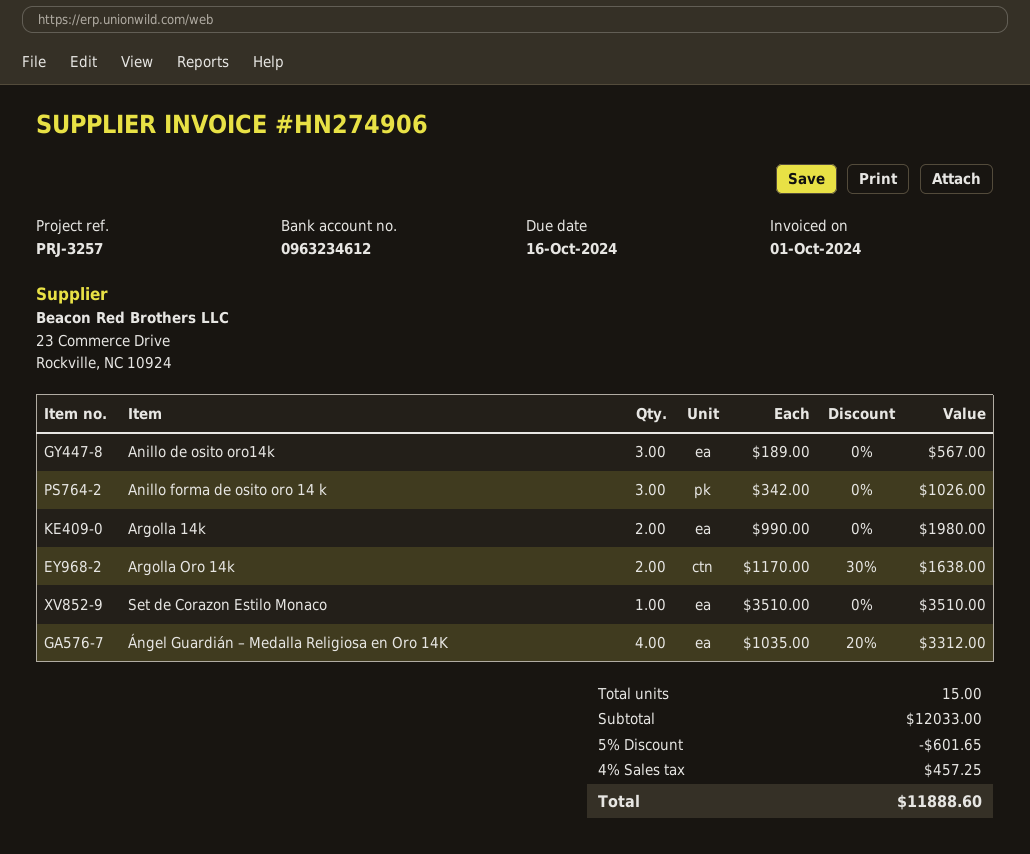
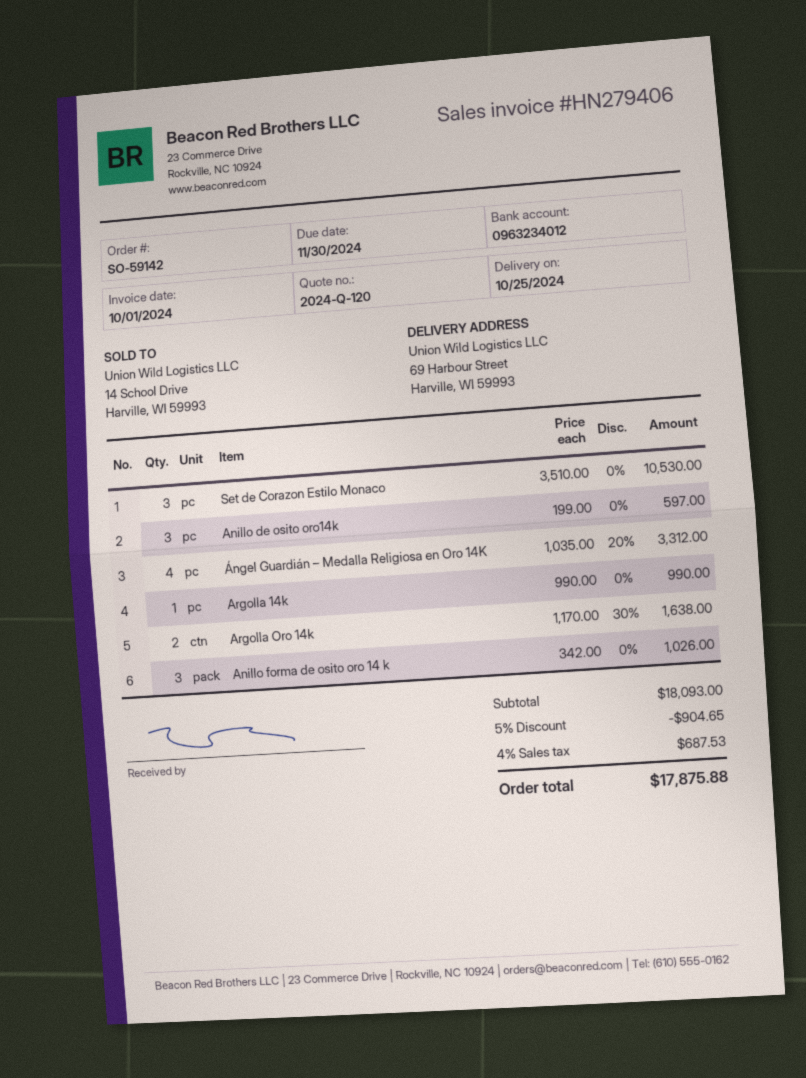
invoice number: HN274906 -> HN279406
due date: 2024-10-16 -> 2024-11-30
bank account: 0963234612 -> 0963234012
Anillo de osito oro14k: 3 x 189.00 = 567.00 -> 3 x 199.00 = 597.00
Argolla 14k: 2 x 990.00 = 1980.00 -> 1 x 990.00 = 990.00
Set de Corazon Estilo Monaco: 1 x 3510.00 = 3510.00 -> 3 x 3510.00 = 10530.00
subtotal: 12033.00 -> 18093.00
discount: 5% = 601.65 -> 5% = 904.65
tax: 4% = 457.25 -> 4% = 687.53
total: 11888.60 -> 17875.88

